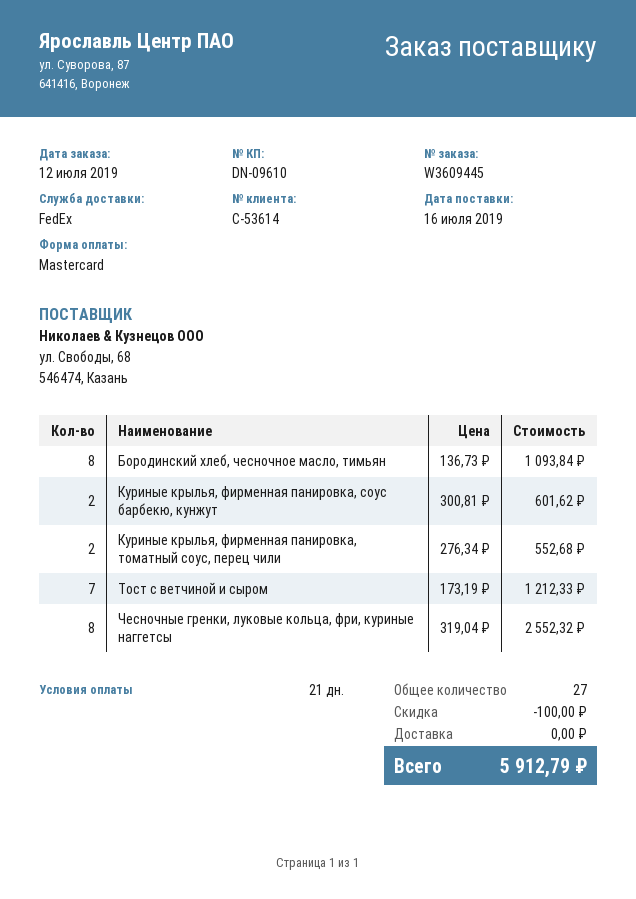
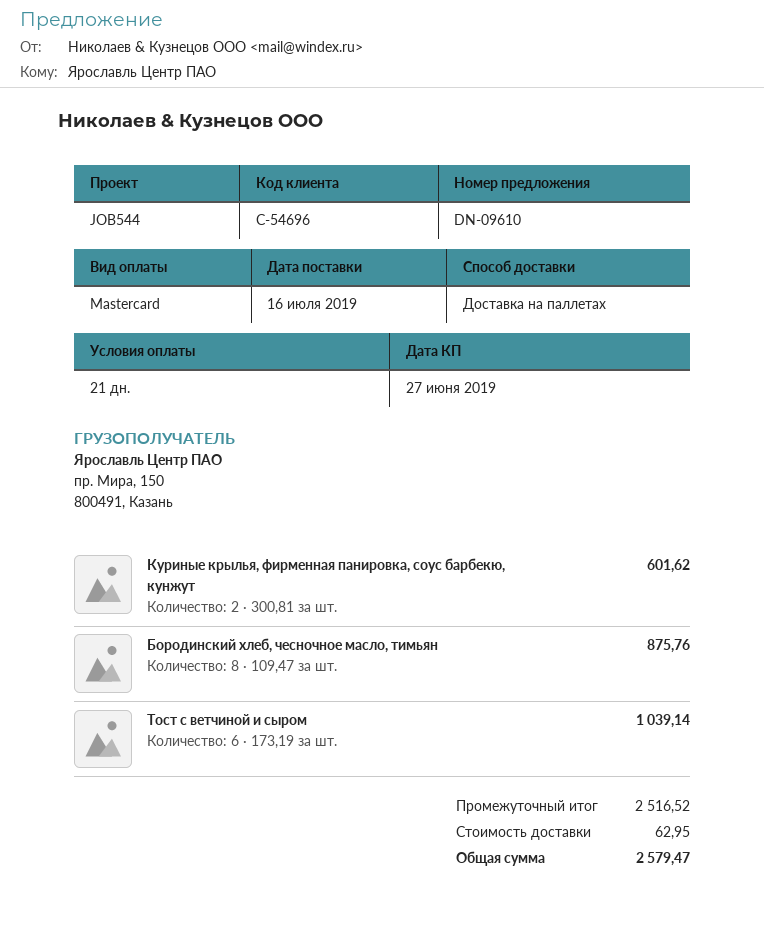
customer number: C-53614 -> C-54696
shipping method: FedEx -> pallet freight
Бородинский хлеб, чесночное масло, тимьян: 8 x 136.73 = 1093.84 -> 8 x 109.47 = 875.76
Куриные крылья, фирменная панировка, томатный соус, перец чили: 2 x 276.34 = 552.68 -> none
Тост с ветчиной и сыром: 7 x 173.19 = 1212.33 -> 6 x 173.19 = 1039.14
Чесночные гренки, луковые кольца, фри, куриные наггетсы: 8 x 319.04 = 2552.32 -> none
discount: 100.00 -> none
shipping: 0.00 -> 62.95
total: 5912.79 -> 2579.47

